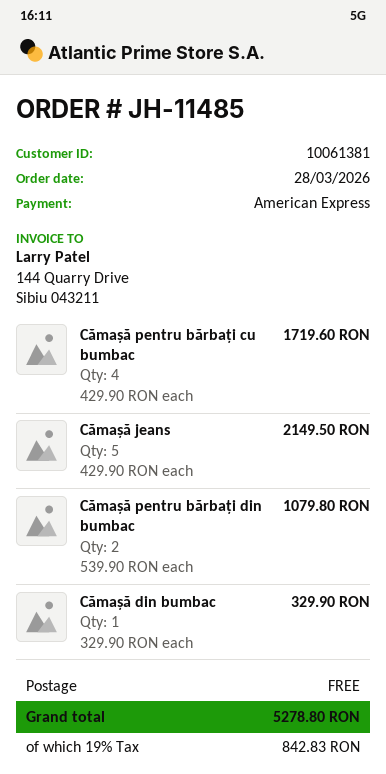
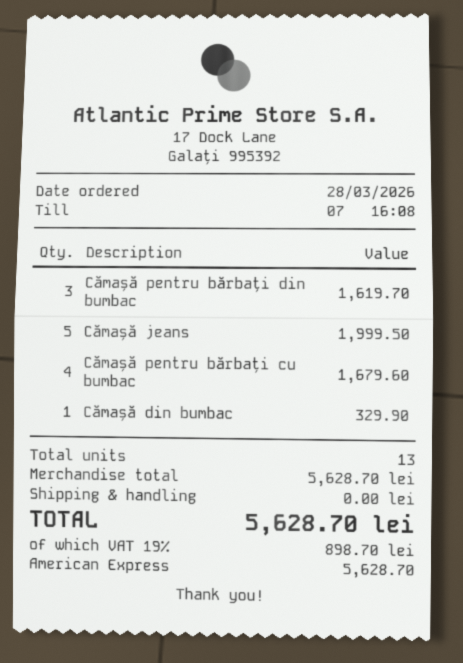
Cămașă pentru bărbați cu bumbac: 4 for 1719.60 -> 4 for 1679.60
Cămașă jeans: 5 for 2149.50 -> 5 for 1999.50
Cămașă pentru bărbați din bumbac: 2 for 1079.80 -> 3 for 1619.70
tax: 19% = 842.83 -> 19% = 898.70
total: 5278.80 -> 5628.70

